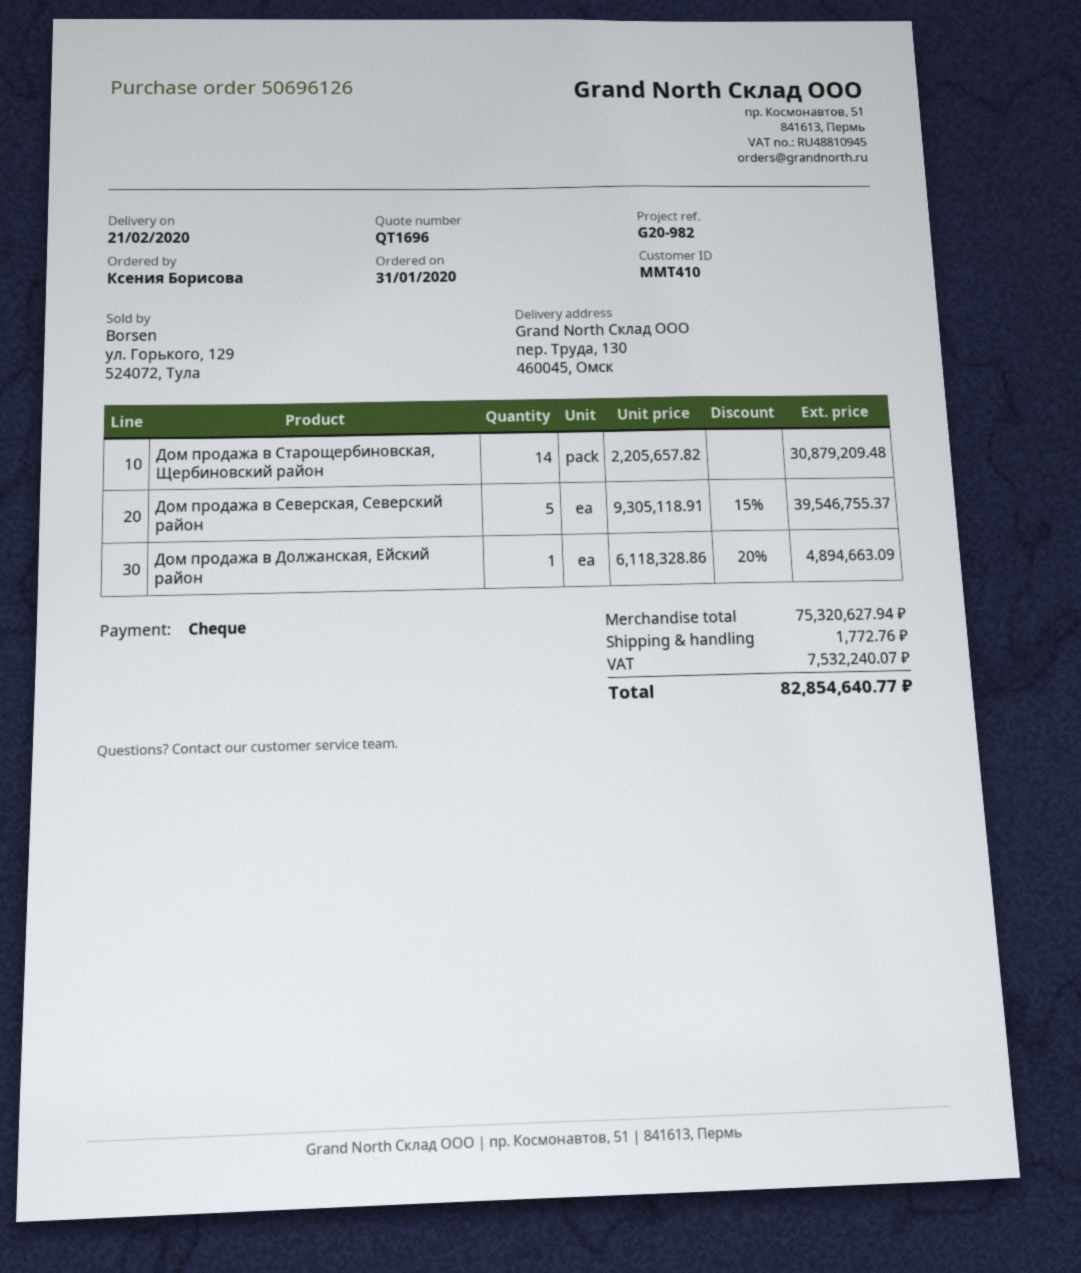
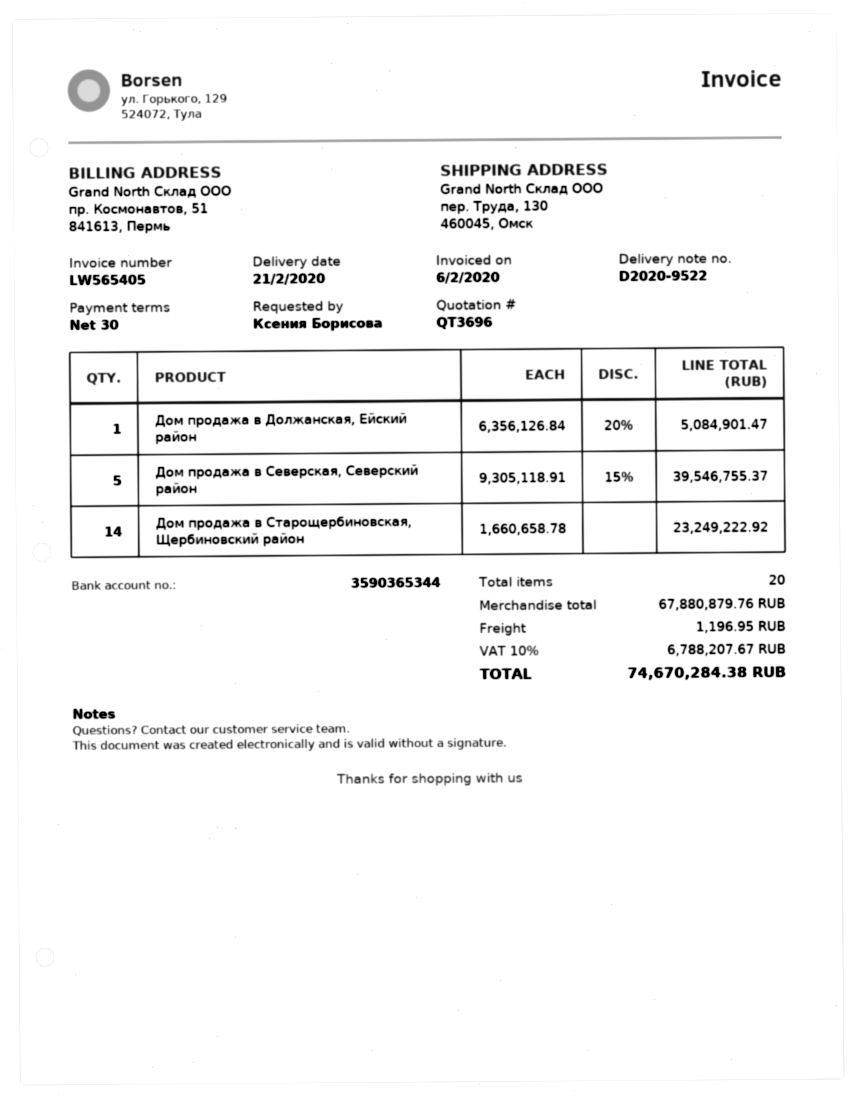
quote number: QT1696 -> QT3696
Дом продажа в Старощербиновская, Щербиновский район: 14 x 2205657.82 = 30879209.48 -> 14 x 1660658.78 = 23249222.92
Дом продажа в Должанская, Ейский район: 1 x 6118328.86 - 20% = 4894663.09 -> 1 x 6356126.84 - 20% = 5084901.47
subtotal: 75320627.94 -> 67880879.76
shipping: 1772.76 -> 1196.95
tax: 7532240.07 -> 6788207.67
total: 82854640.77 -> 74670284.38

